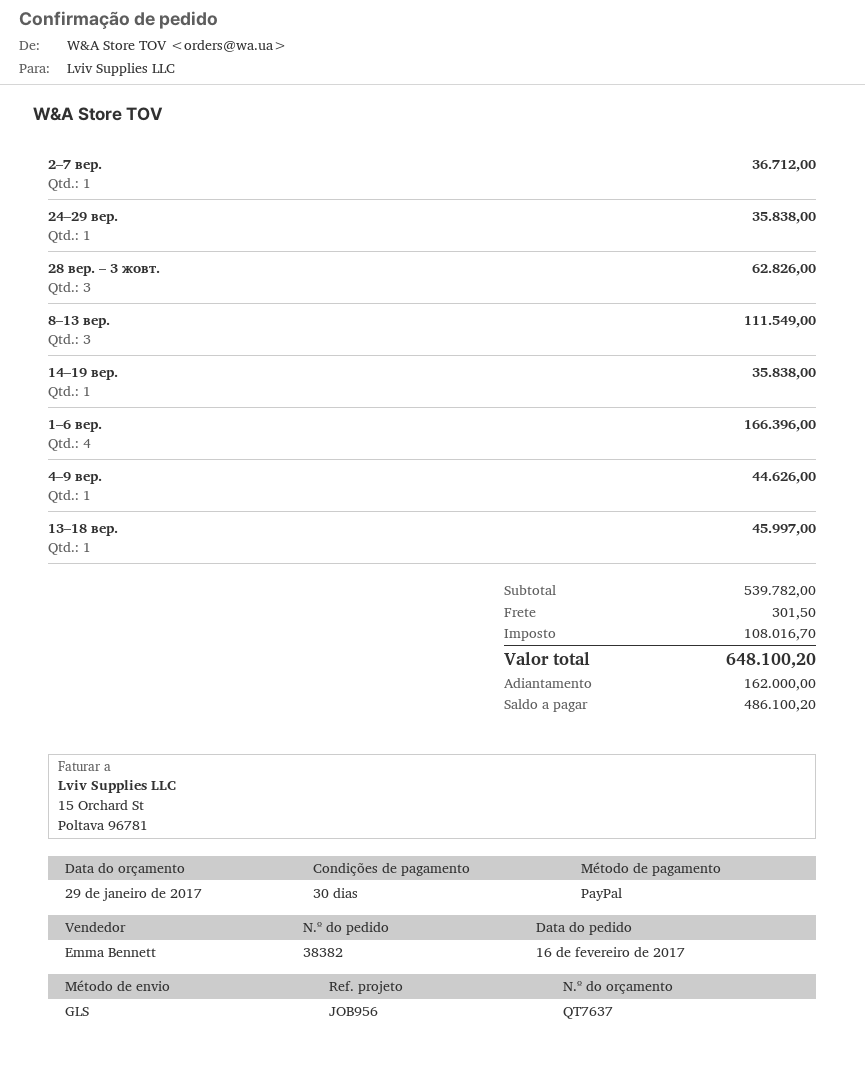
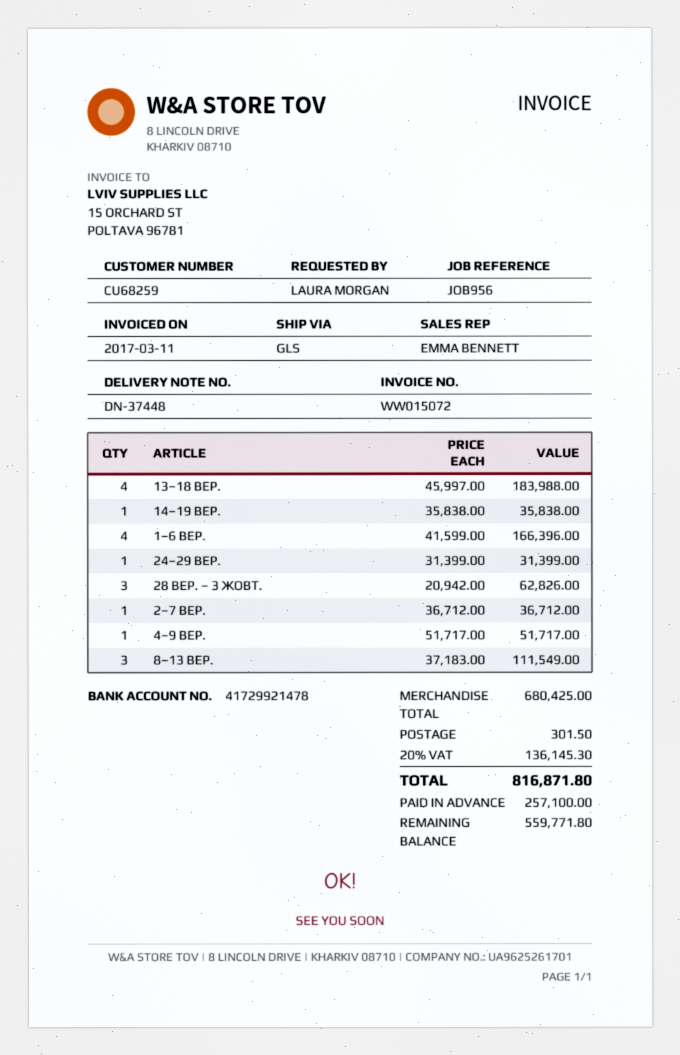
24–29 вер.: 1 for 35838.00 -> 1 for 31399.00
4–9 вер.: 1 for 44626.00 -> 1 for 51717.00
13–18 вер.: 1 for 45997.00 -> 4 for 183988.00
subtotal: 539782.00 -> 680425.00
tax: 108016.70 -> 136145.30
total: 648100.20 -> 816871.80
deposit: 162000.00 -> 257100.00
balance: 486100.20 -> 559771.80

